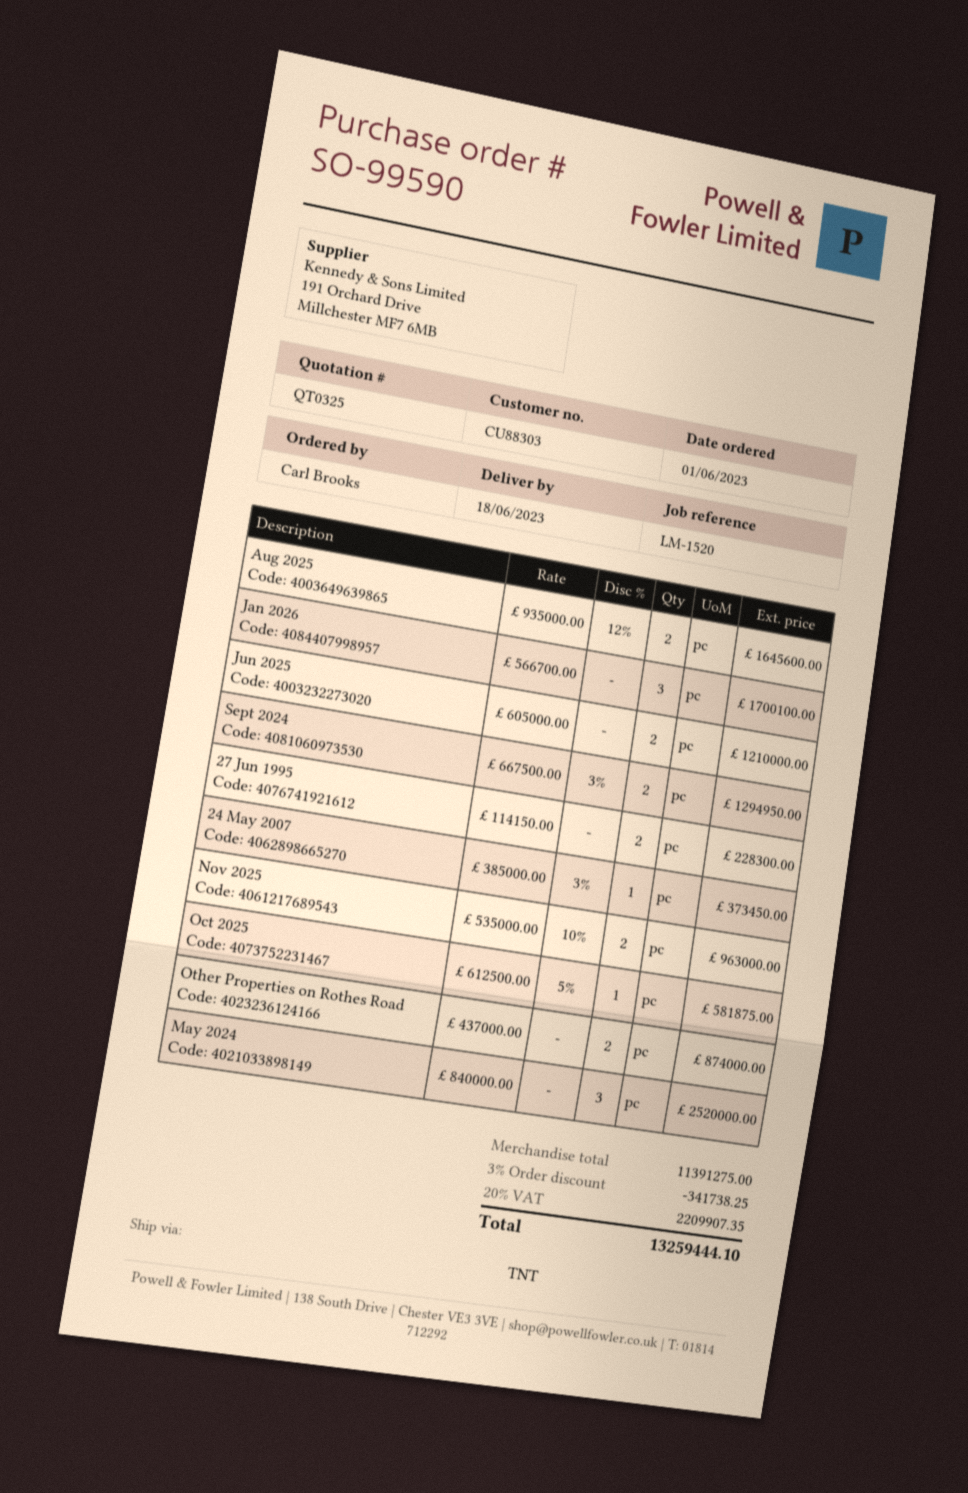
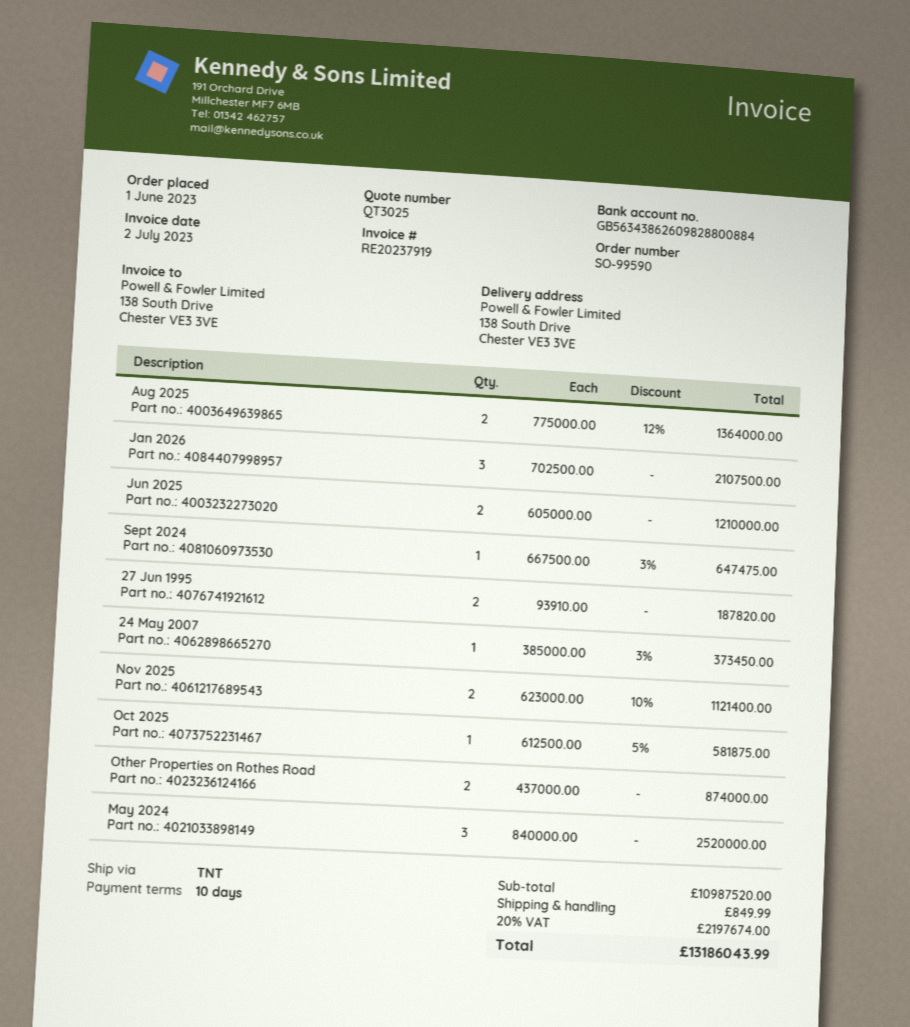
quote number: QT0325 -> QT3025
Aug 2025: 2 x 935000.00 - 12% = 1645600.00 -> 2 x 775000.00 - 12% = 1364000.00
Jan 2026: 3 x 566700.00 = 1700100.00 -> 3 x 702500.00 = 2107500.00
Sept 2024: 2 x 667500.00 - 3% = 1294950.00 -> 1 x 667500.00 - 3% = 647475.00
27 Jun 1995: 2 x 114150.00 = 228300.00 -> 2 x 93910.00 = 187820.00
Nov 2025: 2 x 535000.00 - 10% = 963000.00 -> 2 x 623000.00 - 10% = 1121400.00
subtotal: 11391275.00 -> 10987520.00
discount: 3% = 341738.25 -> none
shipping: none -> 849.99
tax: 20% = 2209907.35 -> 20% = 2197674.00
total: 13259444.10 -> 13186043.99

